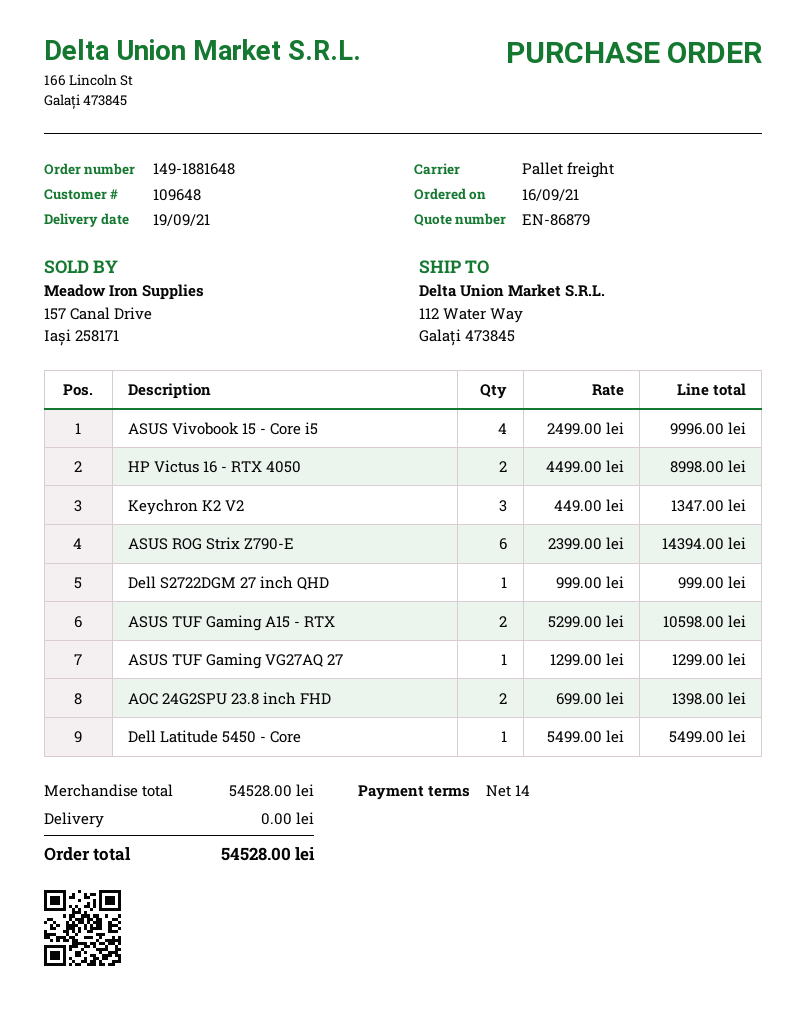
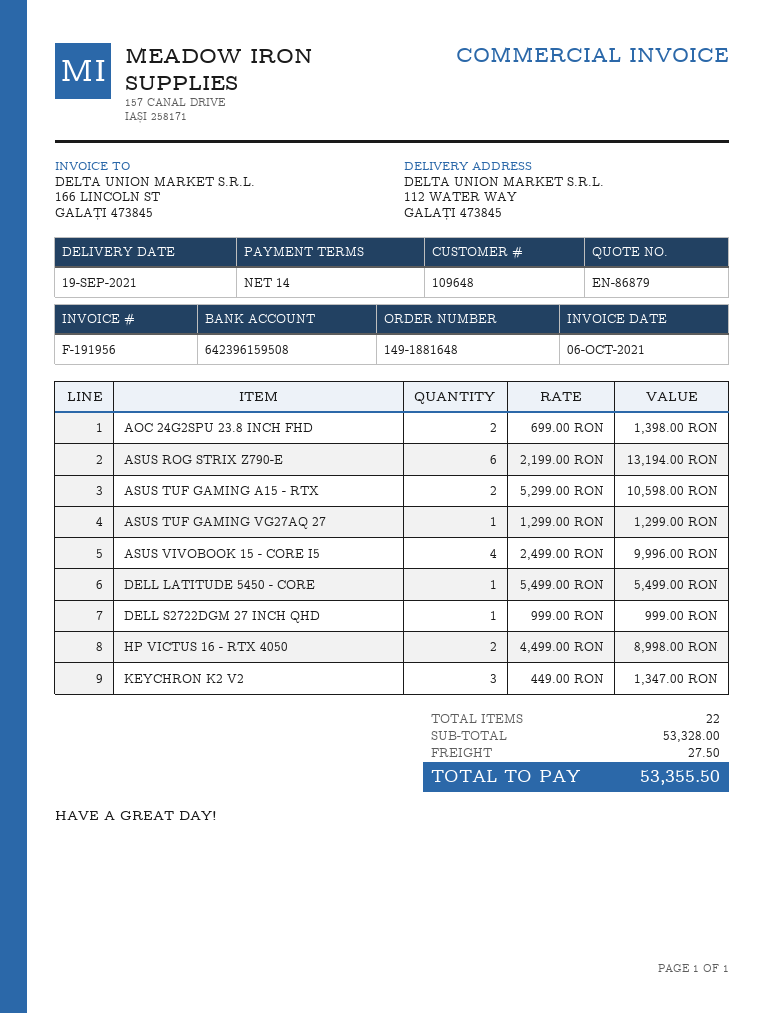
ASUS ROG Strix Z790-E: 6 x 2399.00 = 14394.00 -> 6 x 2199.00 = 13194.00
subtotal: 54528.00 -> 53328.00
shipping: 0.00 -> 27.50
total: 54528.00 -> 53355.50

